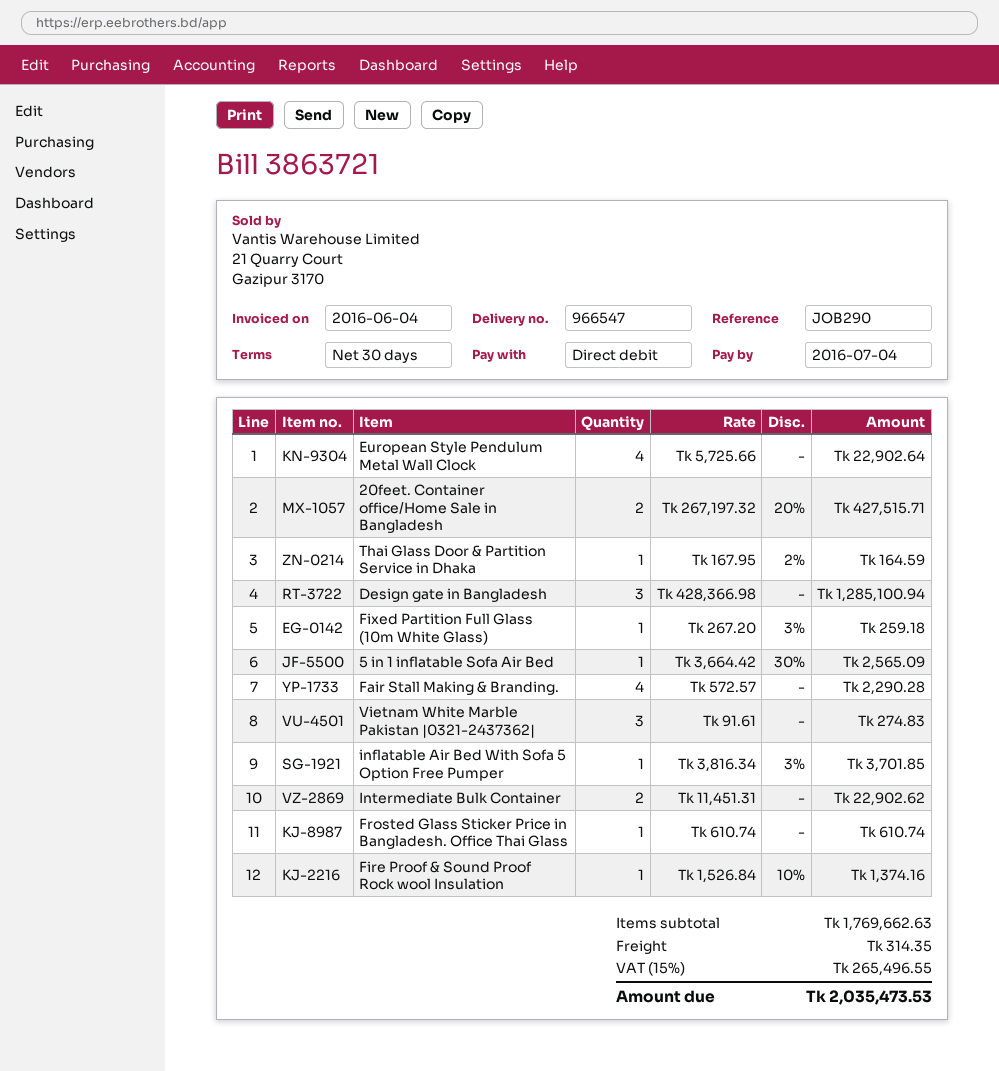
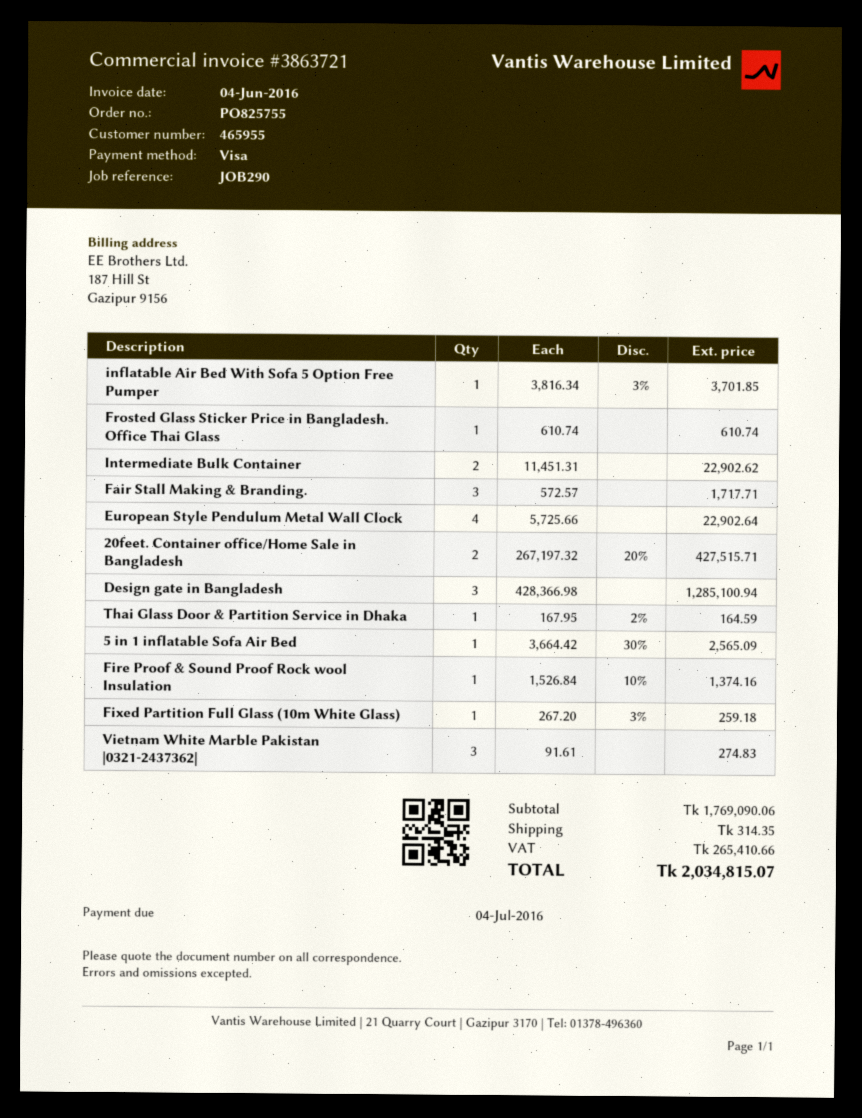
payment method: direct debit -> Visa
Fair Stall Making & Branding.: 4 x 572.57 = 2290.28 -> 3 x 572.57 = 1717.71
subtotal: 1769662.63 -> 1769090.06
tax: 265496.55 -> 265410.66
total: 2035473.53 -> 2034815.07

